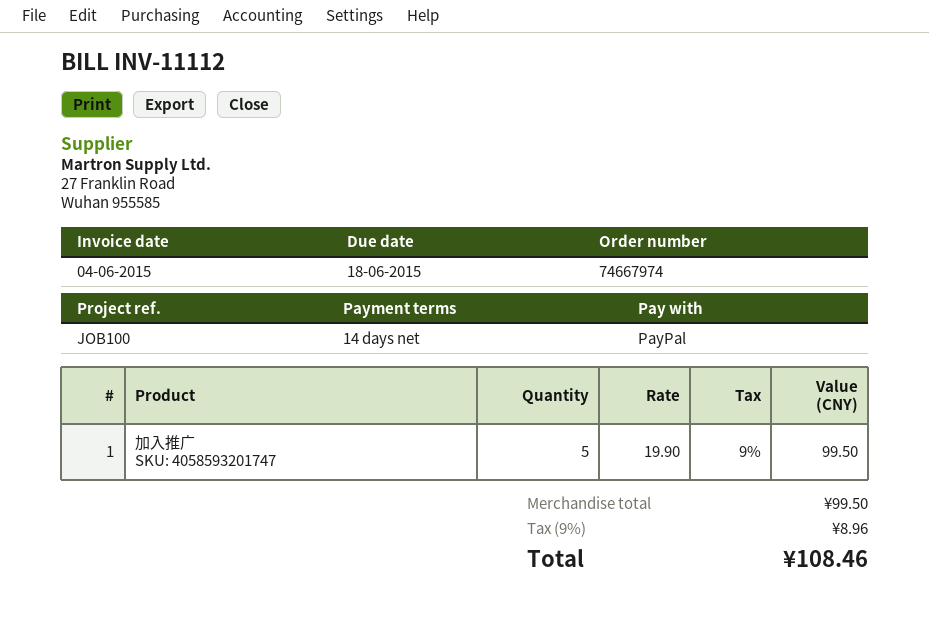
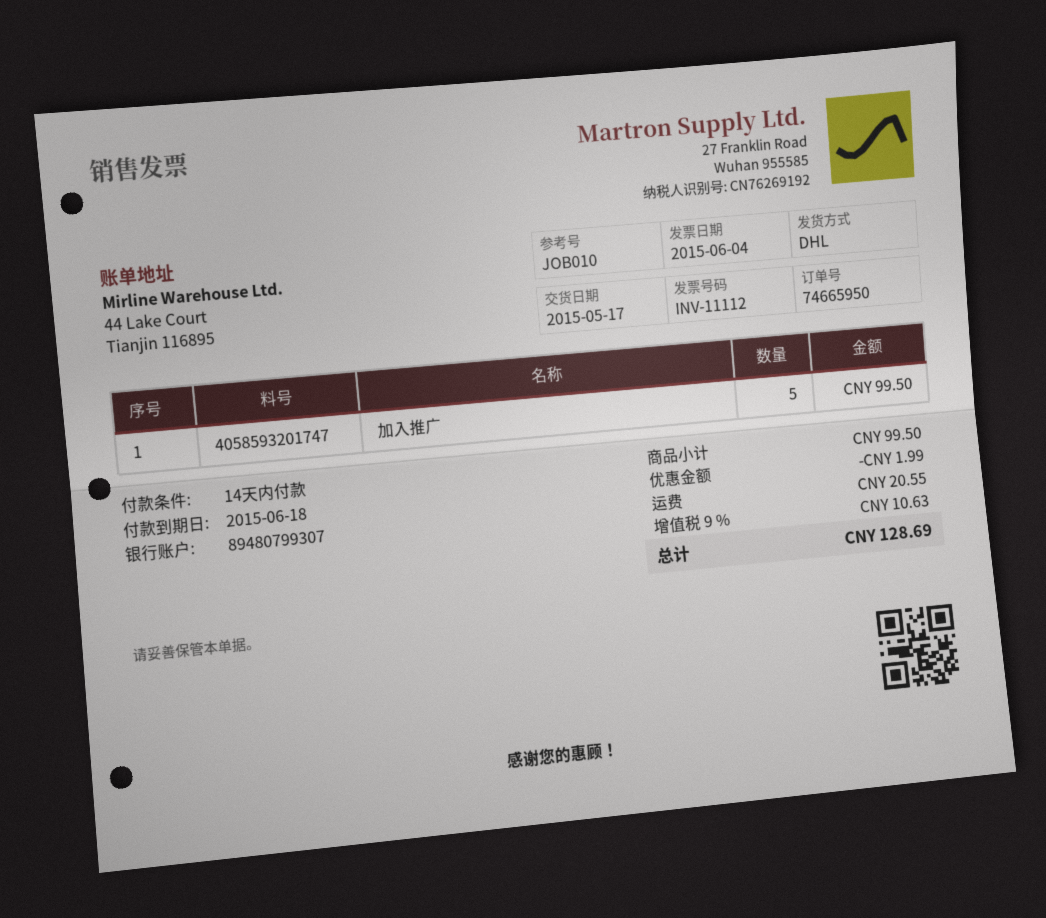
order number: 74667974 -> 74665950
reference: JOB100 -> JOB010
discount: none -> 1.99
shipping: none -> 20.55
tax: 9% = 8.96 -> 9% = 10.63
total: 108.46 -> 128.69

